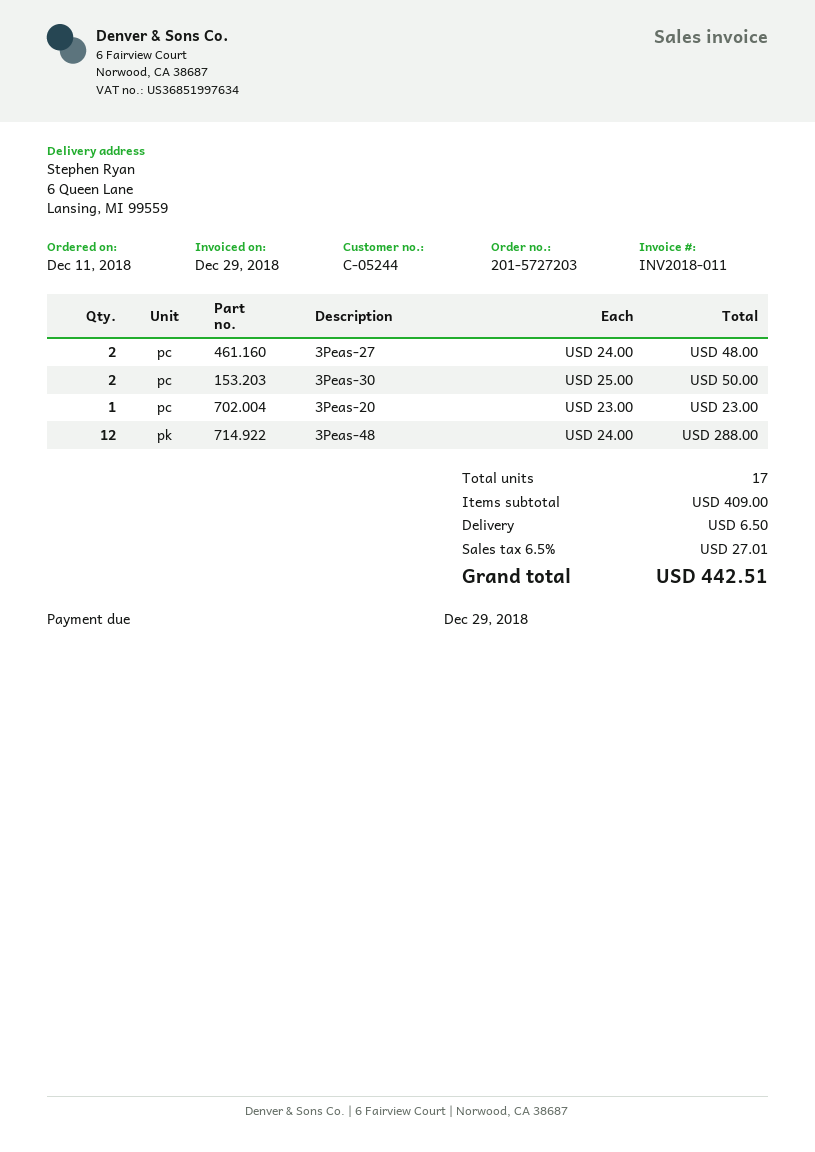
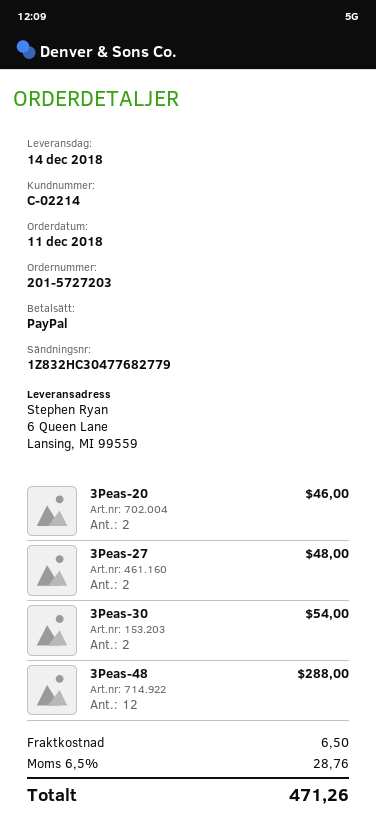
customer number: C-05244 -> C-02214
3Peas-30: 2 for 50.00 -> 2 for 54.00
3Peas-20: 1 for 23.00 -> 2 for 46.00
tax: 6.5% = 27.01 -> 6.5% = 28.76
total: 442.51 -> 471.26

